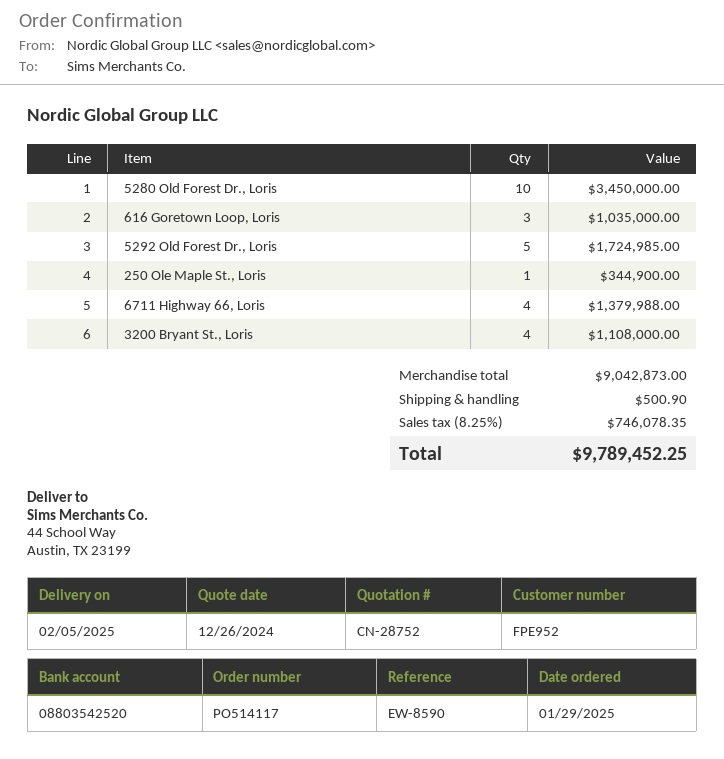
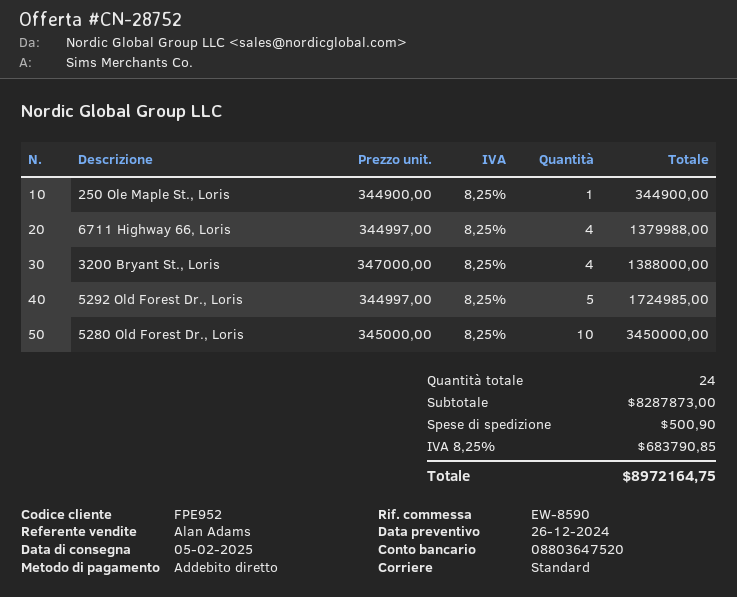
bank account: 08803542520 -> 08803647520
616 Goretown Loop, Loris: 3 for 1035000.00 -> none
3200 Bryant St., Loris: 4 for 1108000.00 -> 4 for 1388000.00
subtotal: 9042873.00 -> 8287873.00
tax: 8.25% = 746078.35 -> 8.25% = 683790.85
total: 9789452.25 -> 8972164.75

